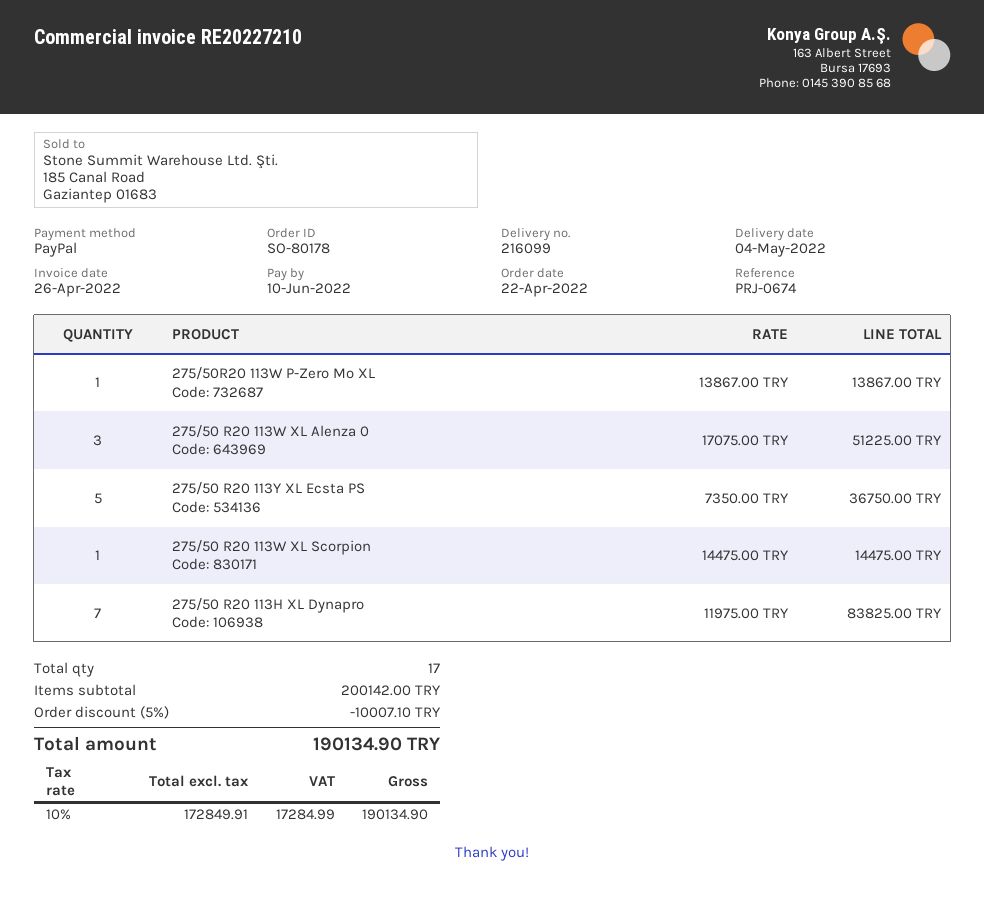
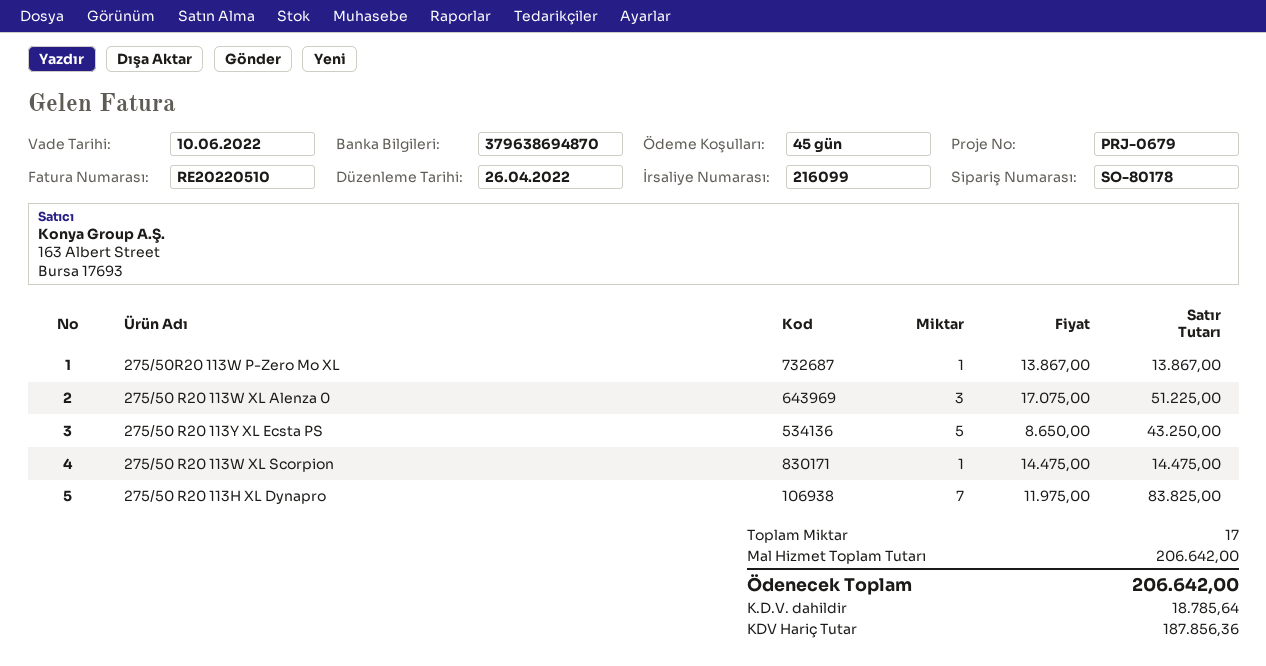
invoice number: RE20227210 -> RE20220510
reference: PRJ-0674 -> PRJ-0679
275/50 R20 113Y XL Ecsta PS: 5 x 7350.00 = 36750.00 -> 5 x 8650.00 = 43250.00
subtotal: 200142.00 -> 206642.00
discount: 5% = 10007.10 -> none
net: 172849.91 -> 187856.36
tax: 17284.99 -> 18785.64
total: 190134.90 -> 206642.00

